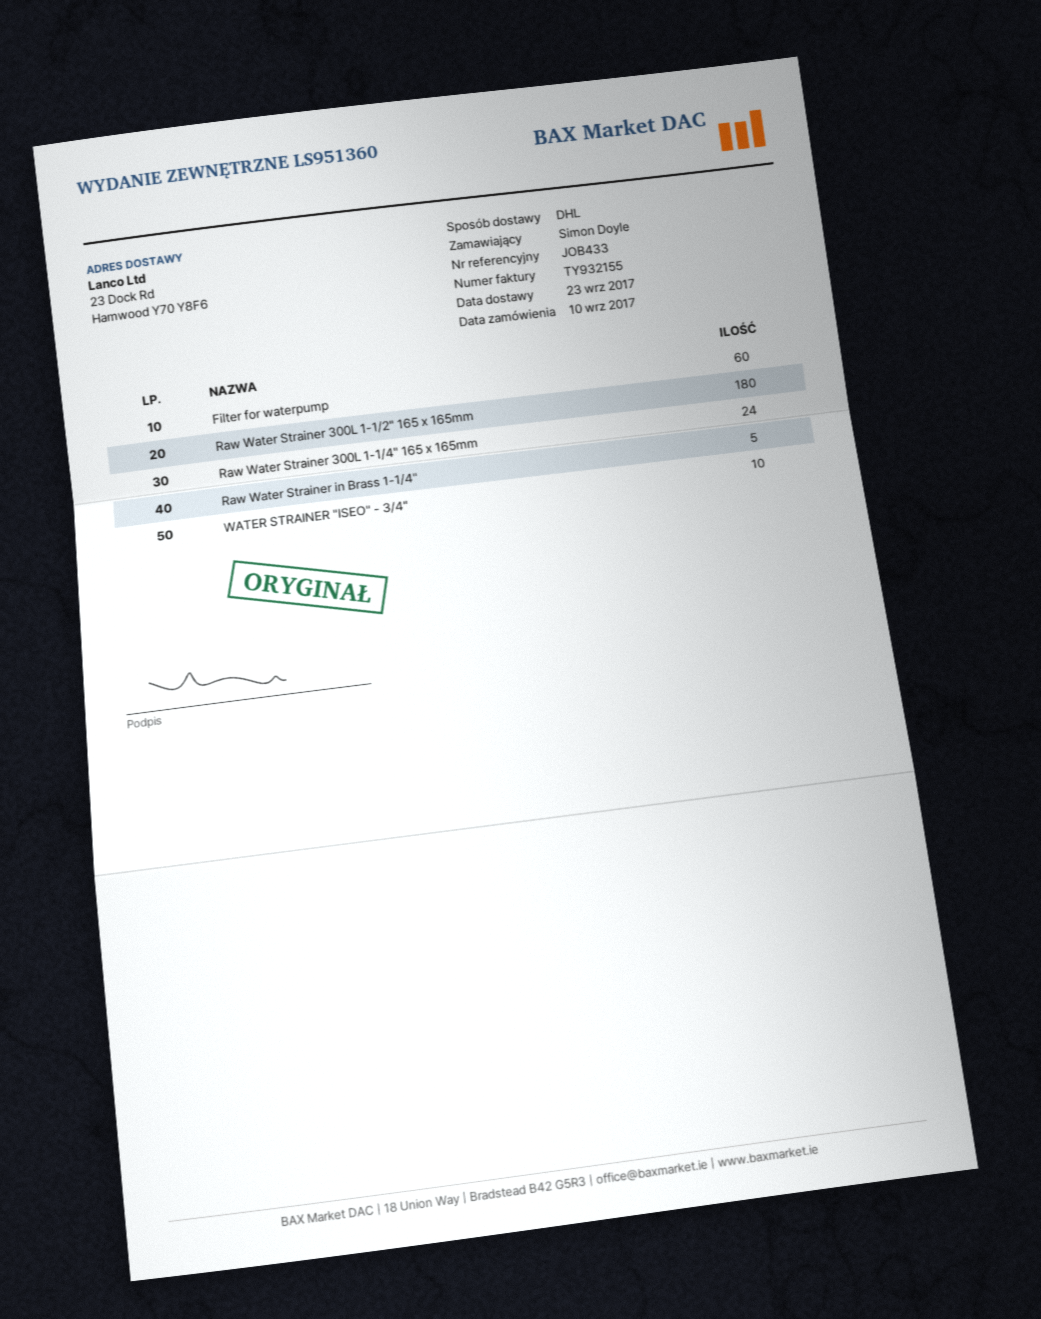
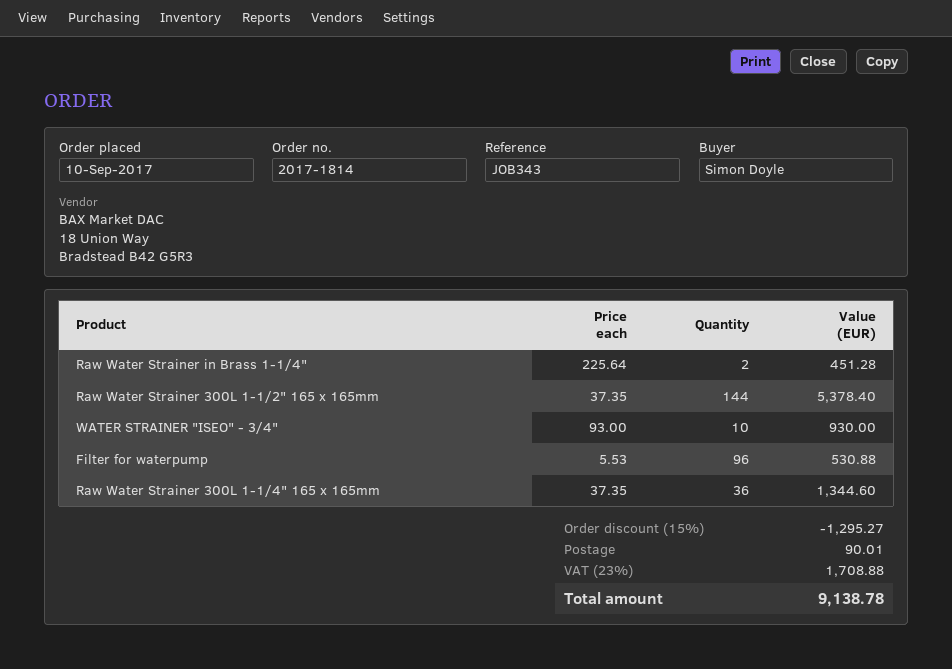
reference: JOB433 -> JOB343
Filter for waterpump: 60 -> 96
Raw Water Strainer 300L 1-1/2" 165 x 165mm: 180 -> 144
Raw Water Strainer 300L 1-1/4" 165 x 165mm: 24 -> 36
Raw Water Strainer in Brass 1-1/4": 5 -> 2

